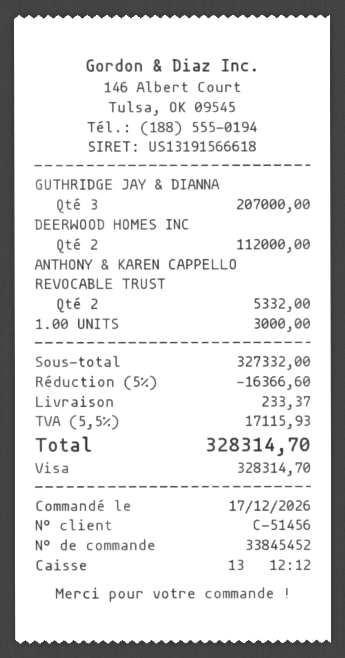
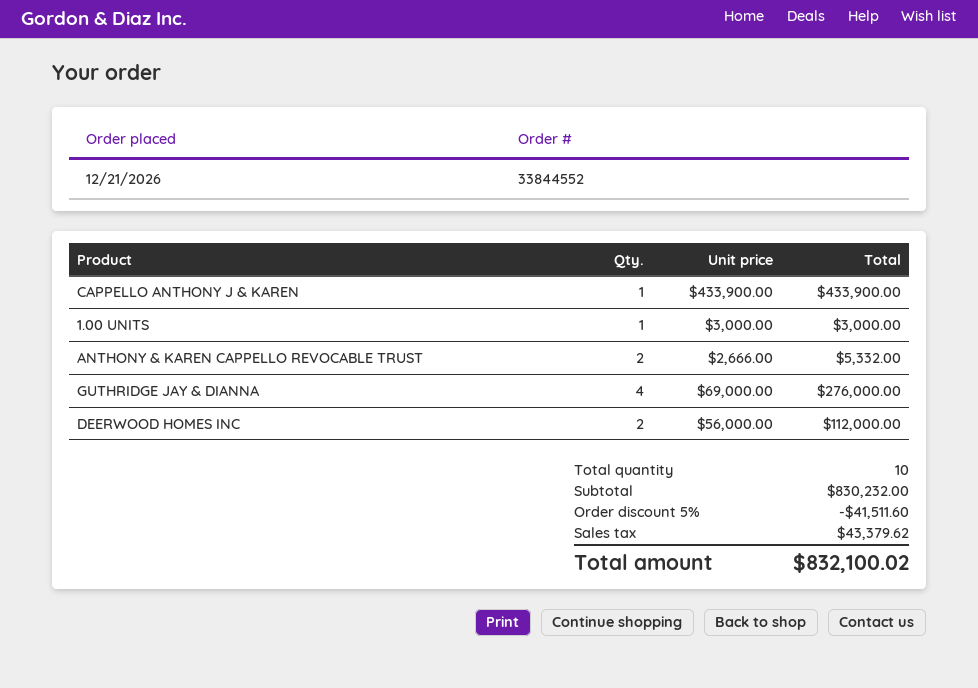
order number: 33845452 -> 33844552
order date: 2026-12-17 -> 2026-12-21
GUTHRIDGE JAY & DIANNA: 3 for 207000.00 -> 4 for 276000.00
CAPPELLO ANTHONY J & KAREN: none -> 1 for 433900.00
subtotal: 327332.00 -> 830232.00
discount: 5% = 16366.60 -> 5% = 41511.60
shipping: 233.37 -> none
tax: 17115.93 -> 43379.62
total: 328314.70 -> 832100.02

